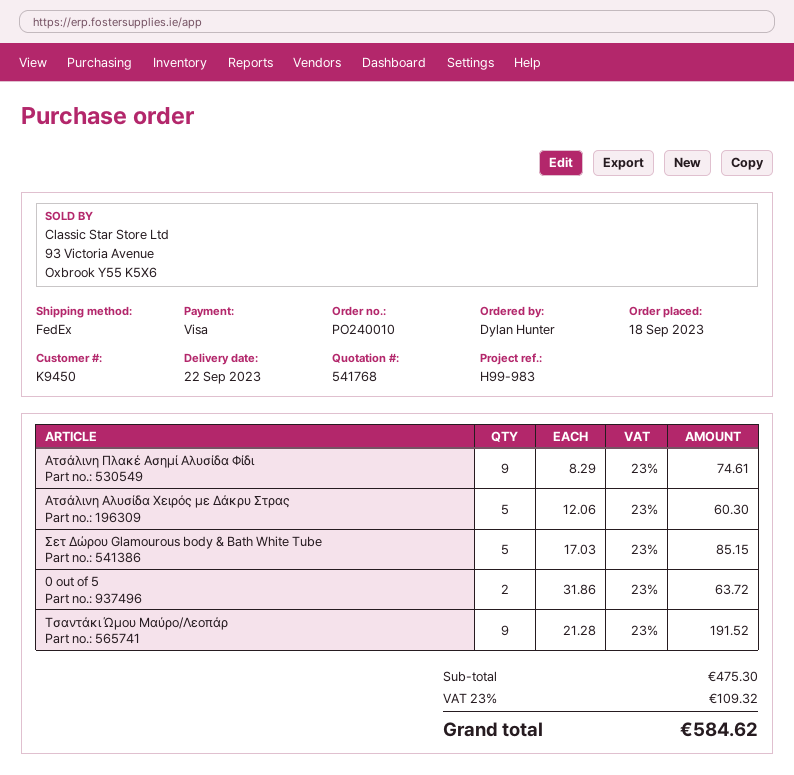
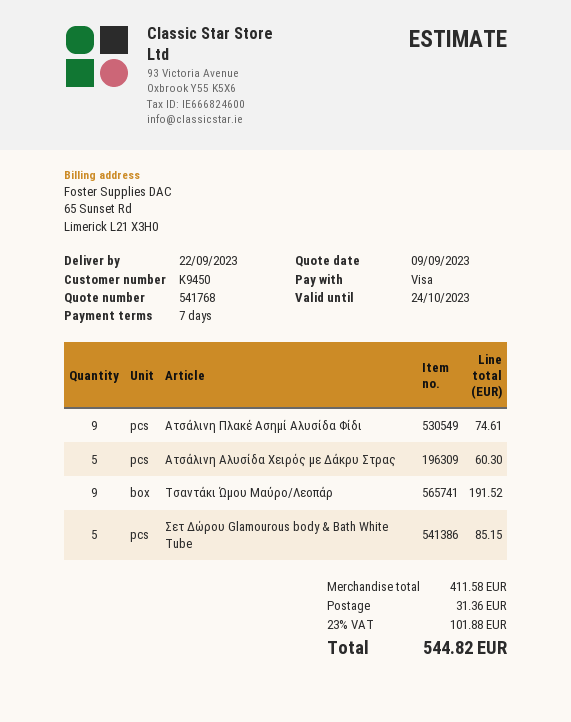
0 out of 5: 2 for 63.72 -> none
subtotal: 475.30 -> 411.58
shipping: none -> 31.36
tax: 23% = 109.32 -> 23% = 101.88
total: 584.62 -> 544.82

